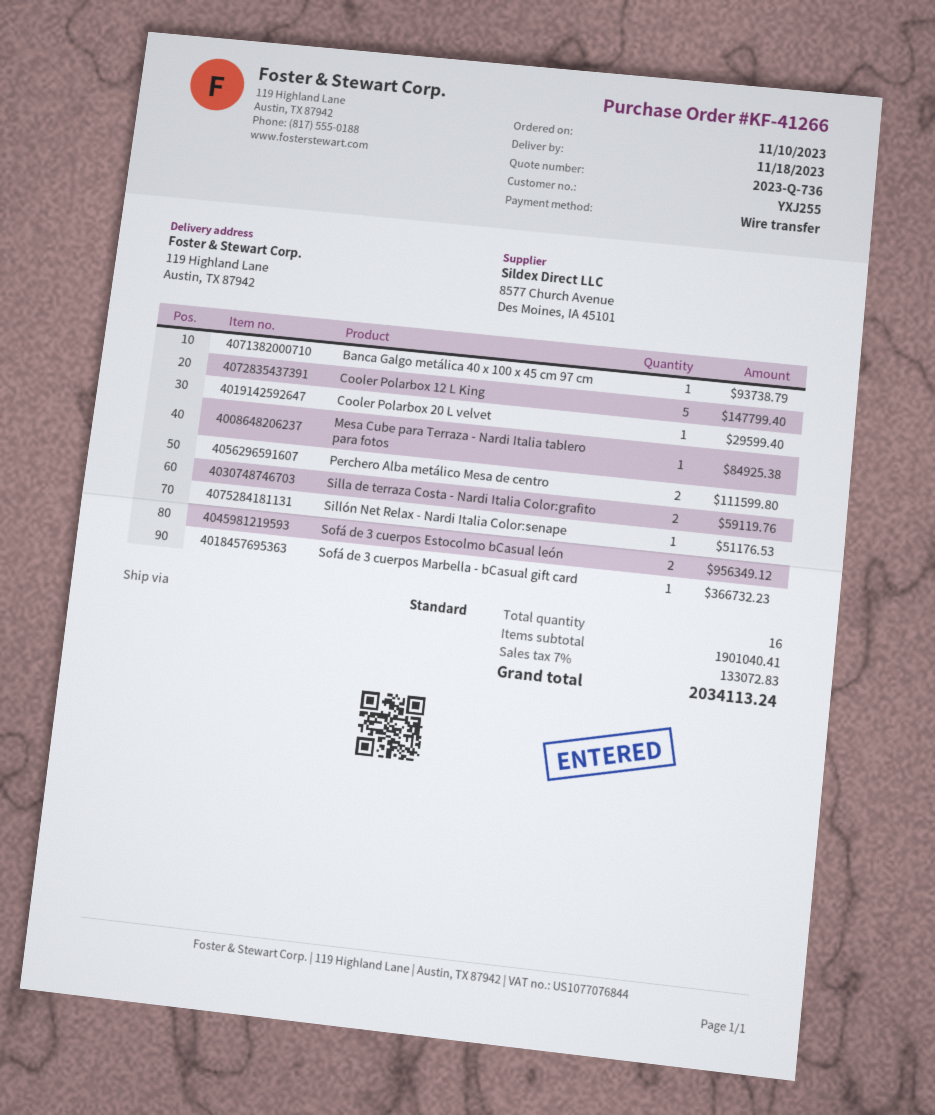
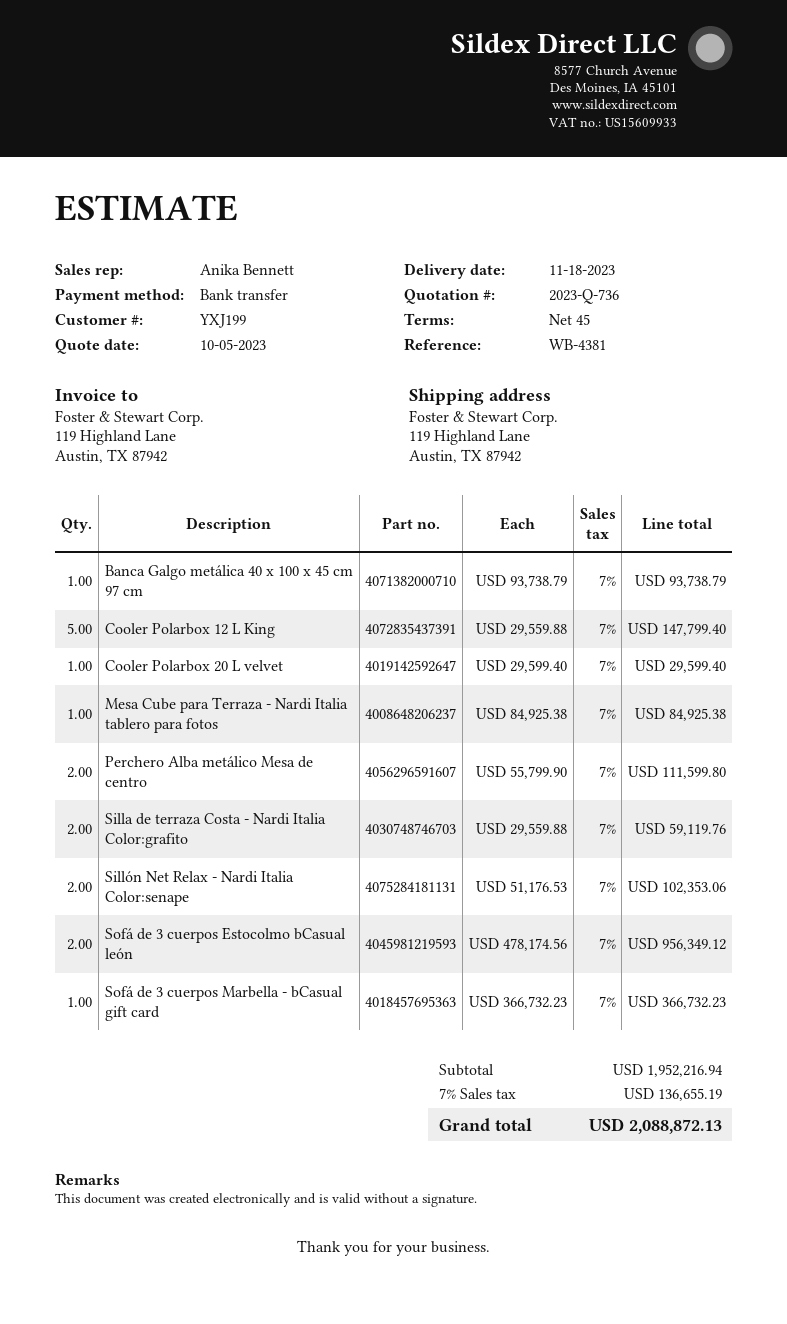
customer number: YXJ255 -> YXJ199
Sillón Net Relax - Nardi Italia Color:senape: 1 for 51176.53 -> 2 for 102353.06
subtotal: 1901040.41 -> 1952216.94
tax: 7% = 133072.83 -> 7% = 136655.19
total: 2034113.24 -> 2088872.13

